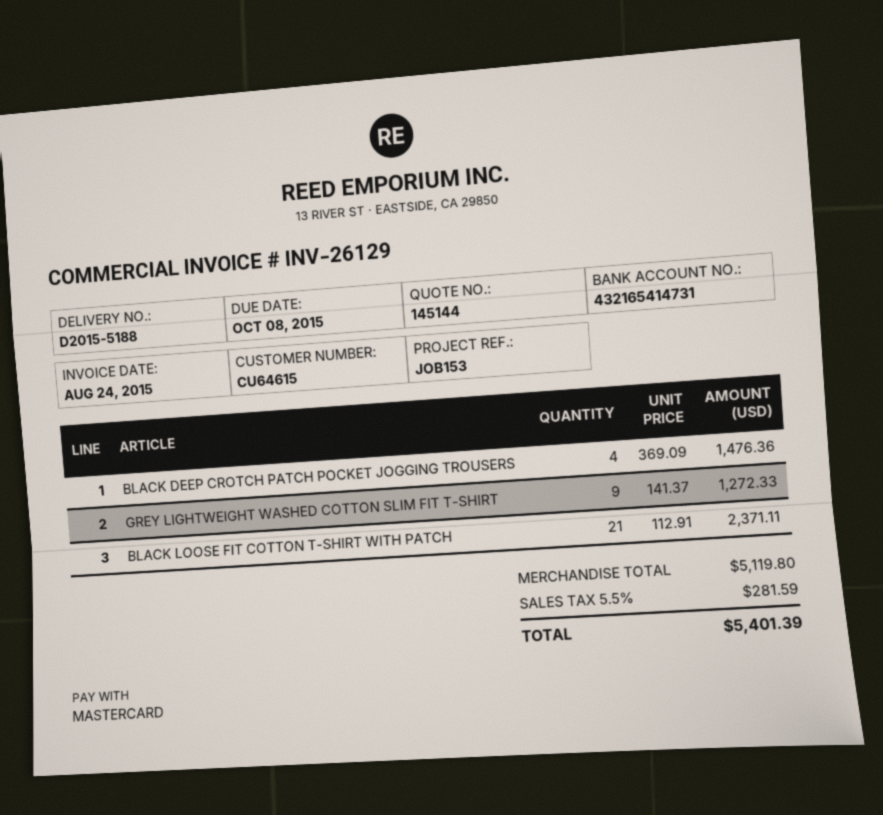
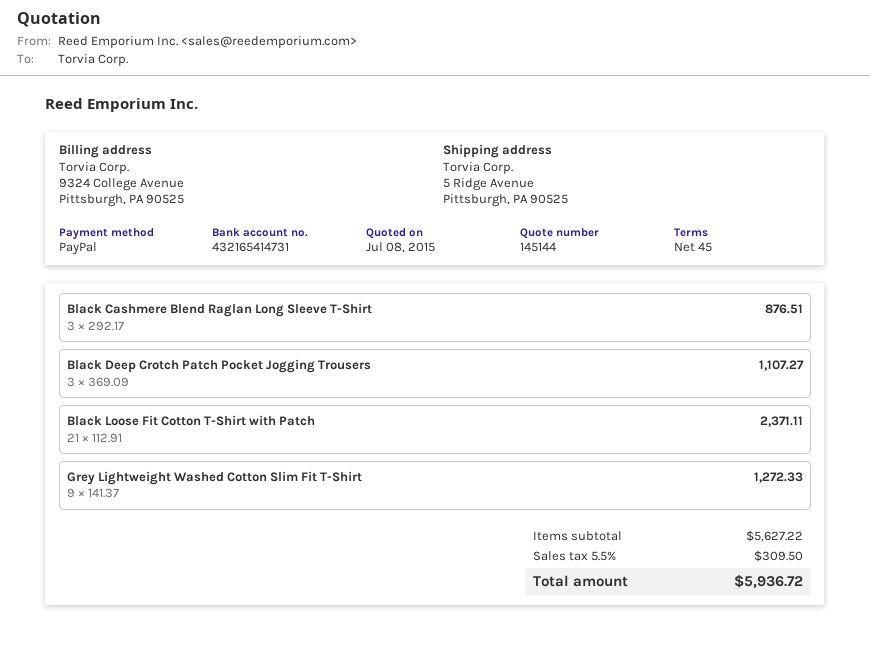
payment method: Mastercard -> PayPal
BLACK DEEP CROTCH PATCH POCKET JOGGING TROUSERS: 4 x 369.09 = 1476.36 -> 3 x 369.09 = 1107.27
Black Cashmere Blend Raglan Long Sleeve T-Shirt: none -> 3 x 292.17 = 876.51
subtotal: 5119.80 -> 5627.22
tax: 5.5% = 281.59 -> 5.5% = 309.50
total: 5401.39 -> 5936.72

